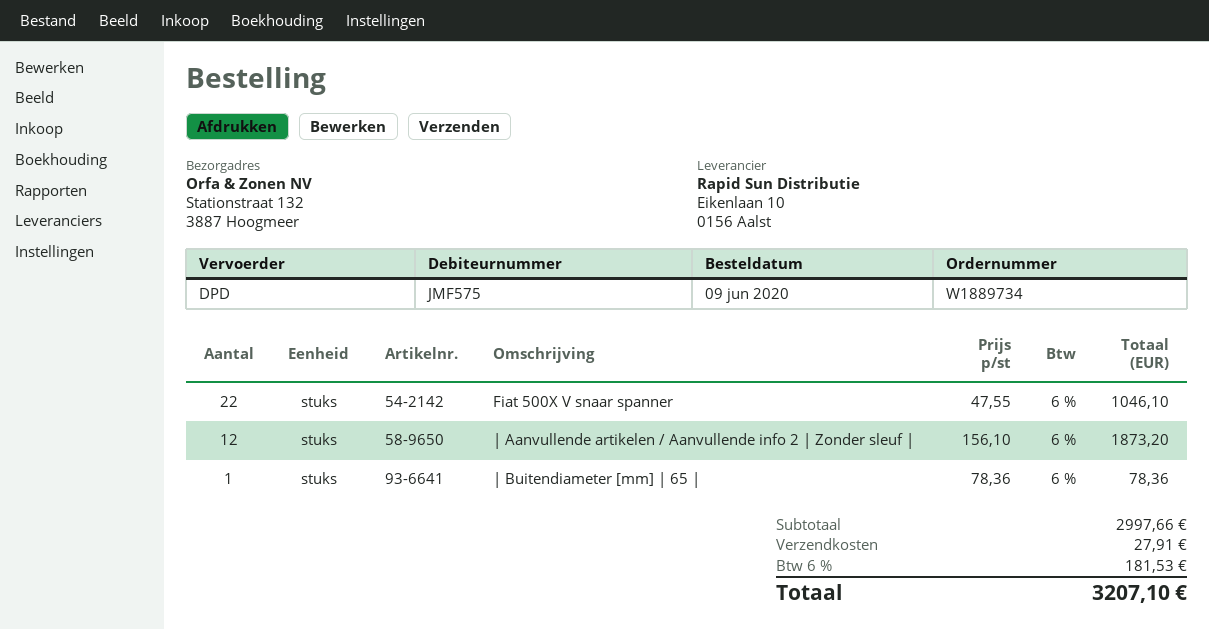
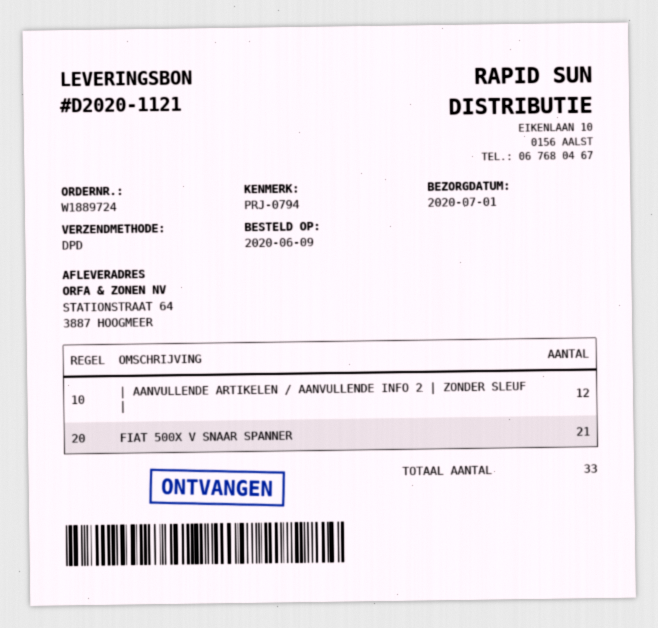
order number: W1889734 -> W1889724
ship to: Stationstraat 132, 3887 Hoogmeer -> STATIONSTRAAT 64, 3887 HOOGMEER
Fiat 500X V snaar spanner: 22 -> 21
| Buitendiameter [mm] | 65 |: 1 -> none

